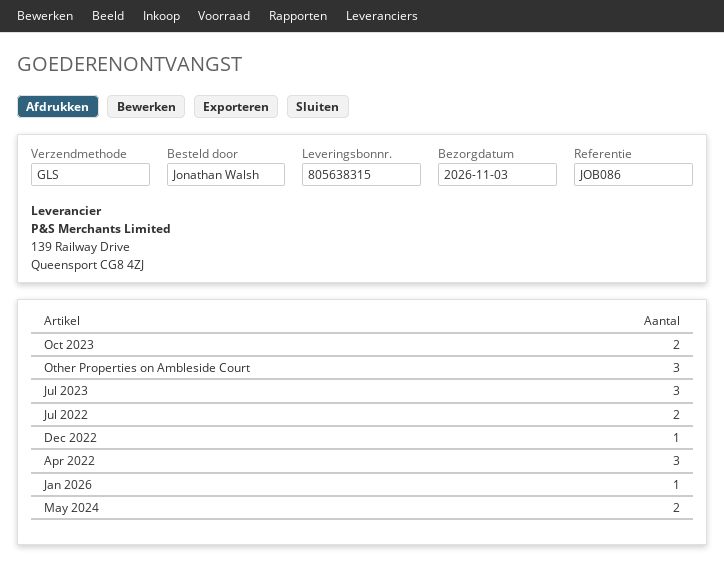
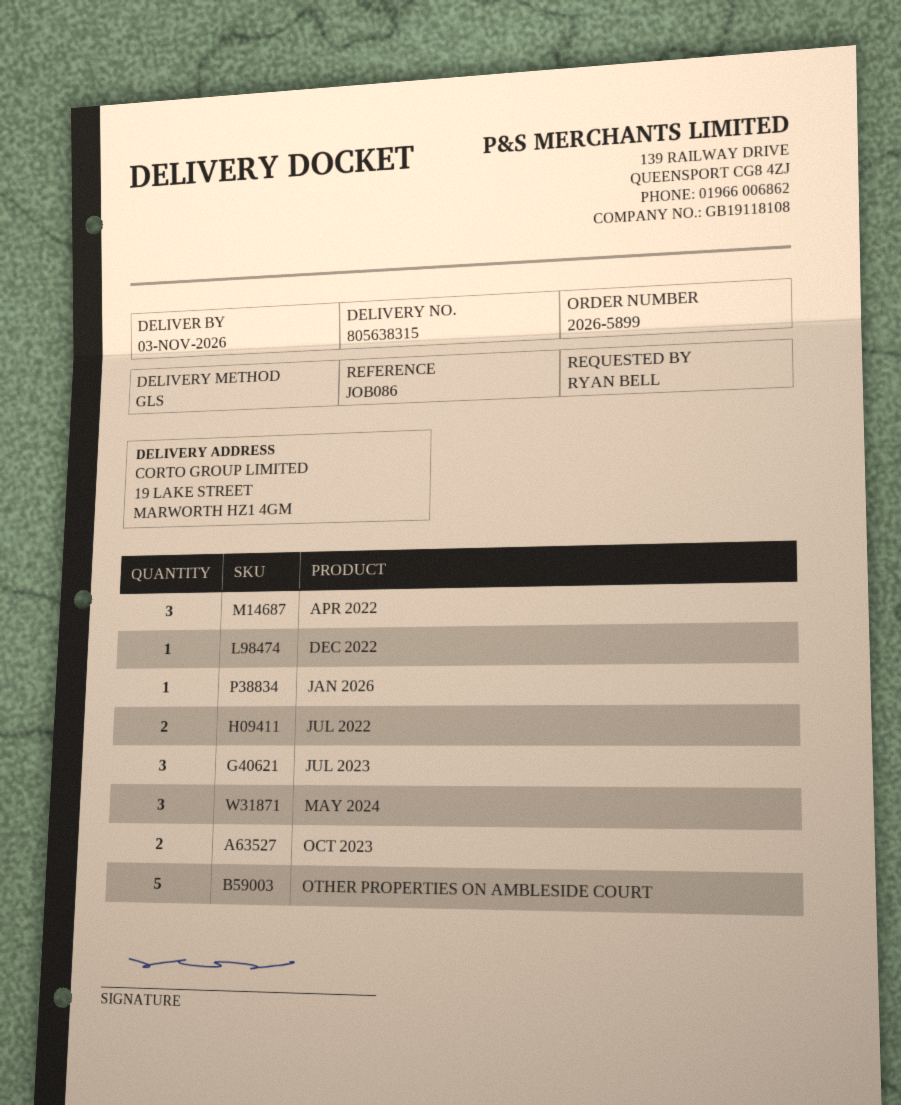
ordered by: Jonathan Walsh -> RYAN BELL
Other Properties on Ambleside Court: 3 -> 5
May 2024: 2 -> 3

